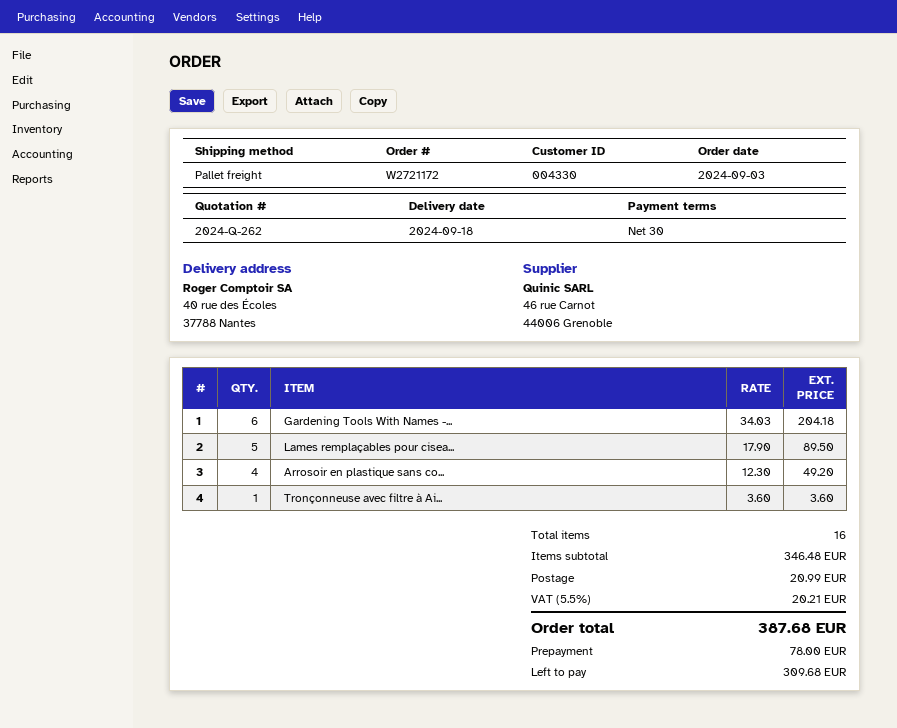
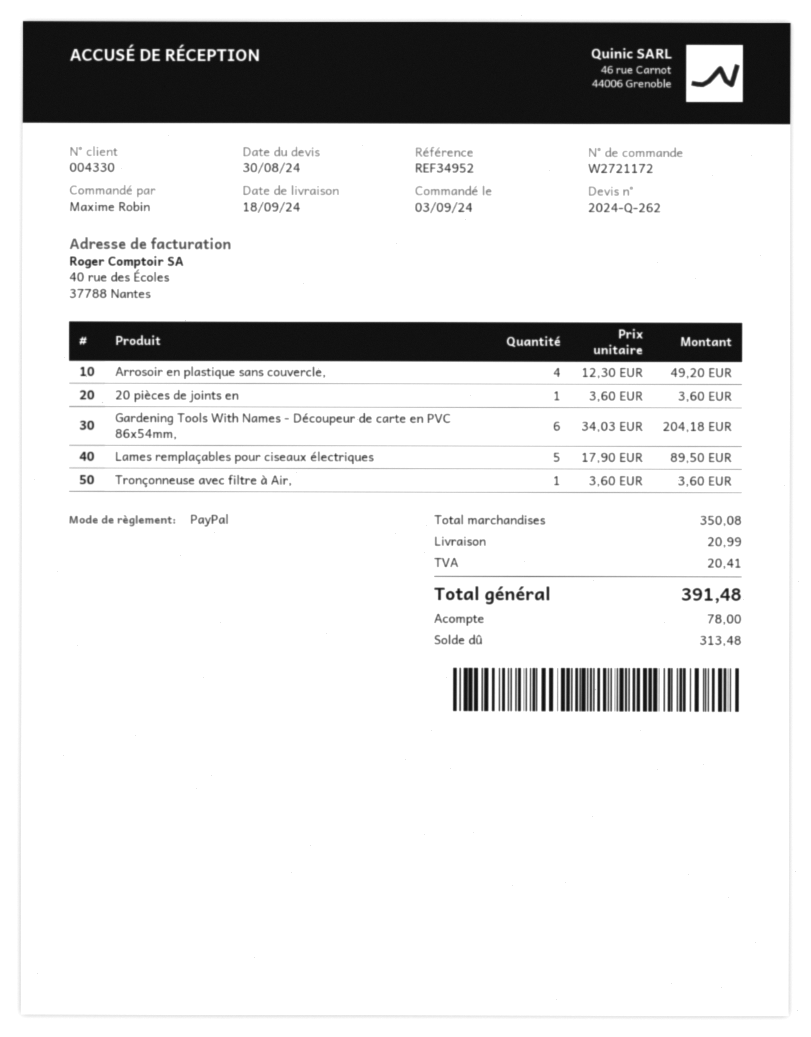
20 pièces de joints en: none -> 1 x 3.60 = 3.60
subtotal: 346.48 -> 350.08
tax: 20.21 -> 20.41
total: 387.68 -> 391.48
balance: 309.68 -> 313.48

